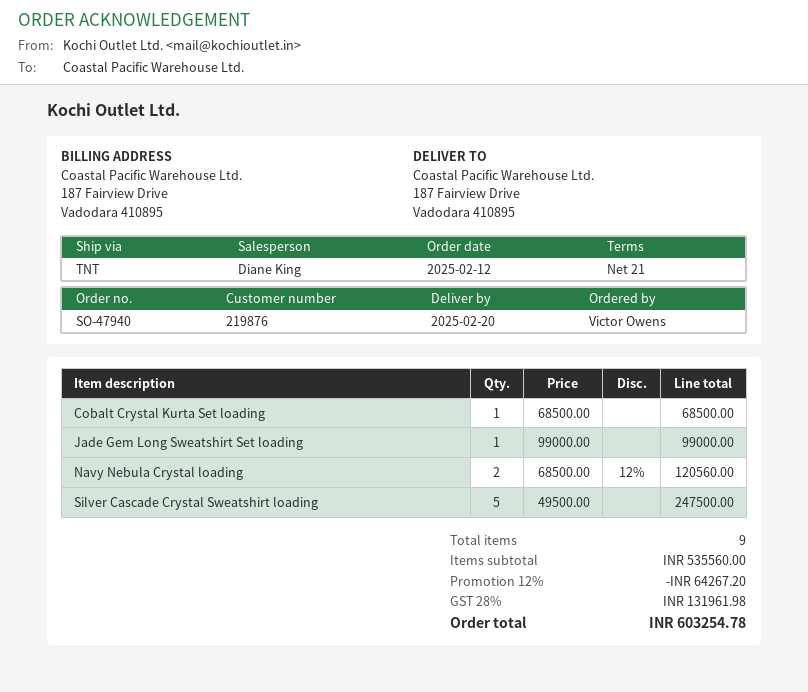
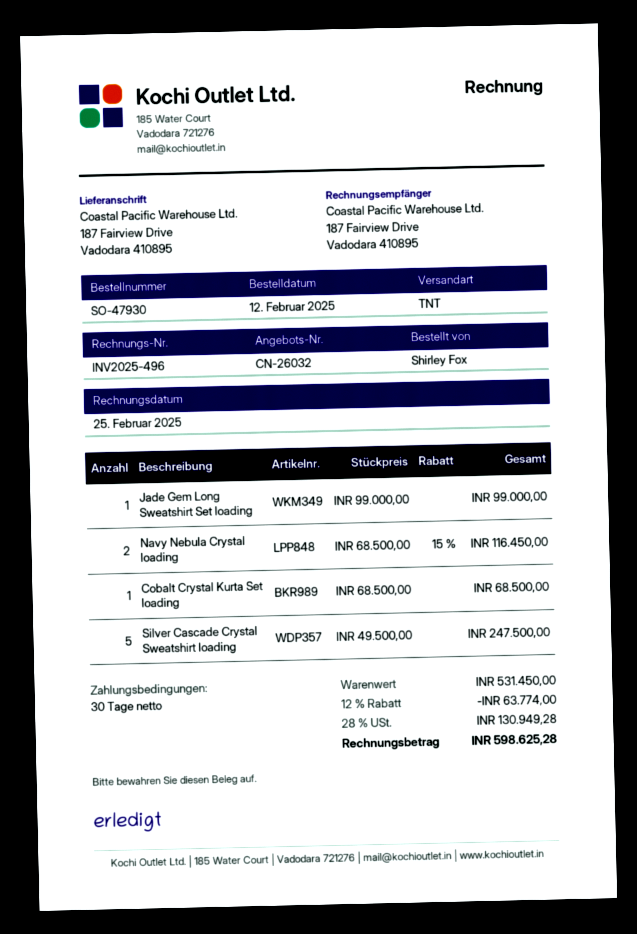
order number: SO-47940 -> SO-47930
payment terms: 21 days -> 30 days
ordered by: Victor Owens -> Shirley Fox
Navy Nebula Crystal loading: 2 x 68500.00 - 12% = 120560.00 -> 2 x 68500.00 - 15% = 116450.00
subtotal: 535560.00 -> 531450.00
discount: 12% = 64267.20 -> 12% = 63774.00
tax: 28% = 131961.98 -> 28% = 130949.28
total: 603254.78 -> 598625.28

